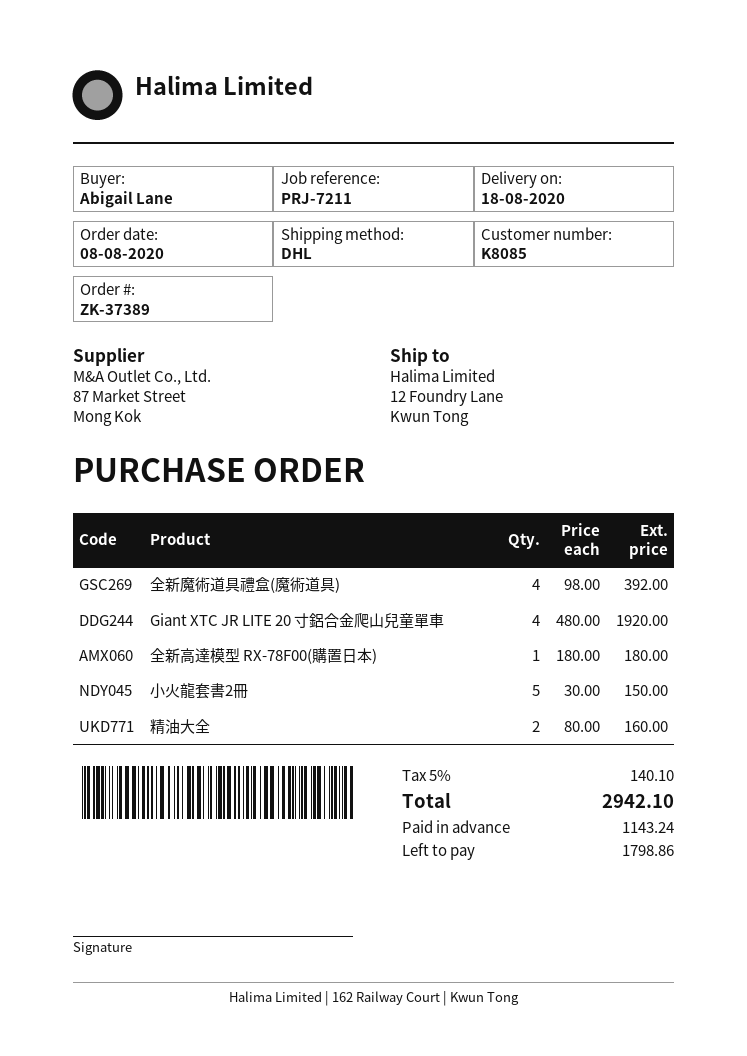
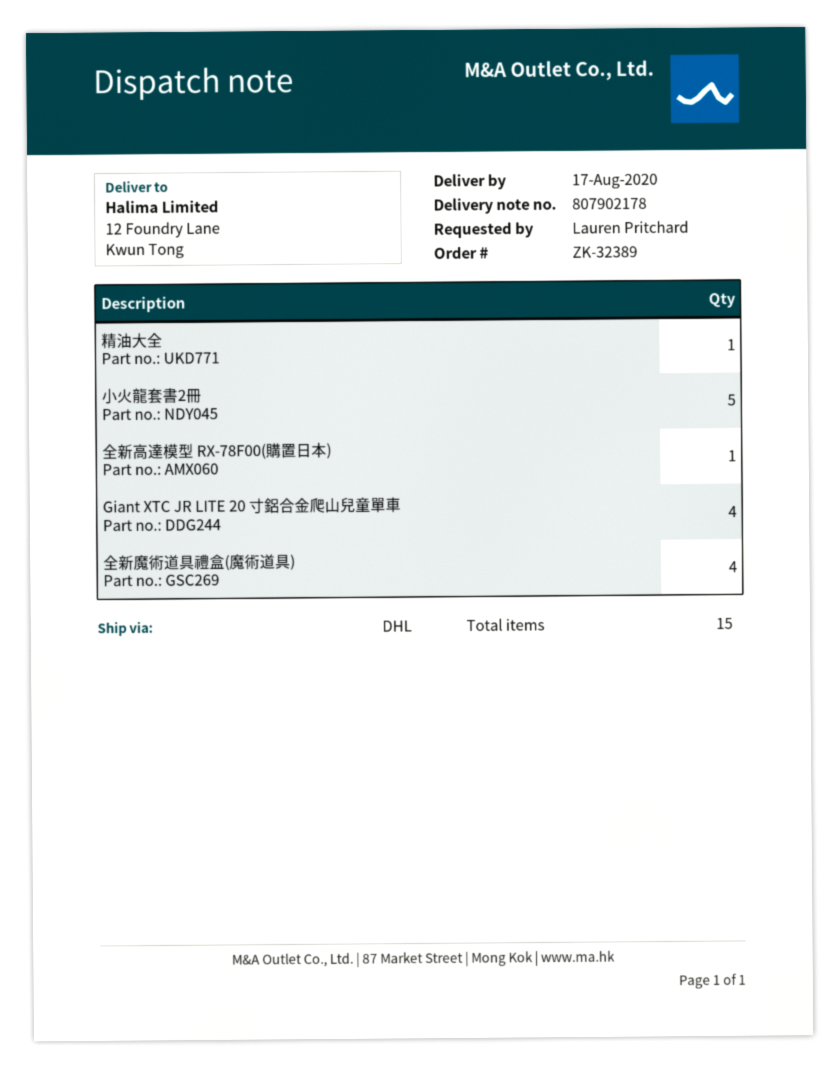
order number: ZK-37389 -> ZK-32389
delivery date: 2020-08-18 -> 2020-08-17
ordered by: Abigail Lane -> Lauren Pritchard
精油大全: 2 -> 1

